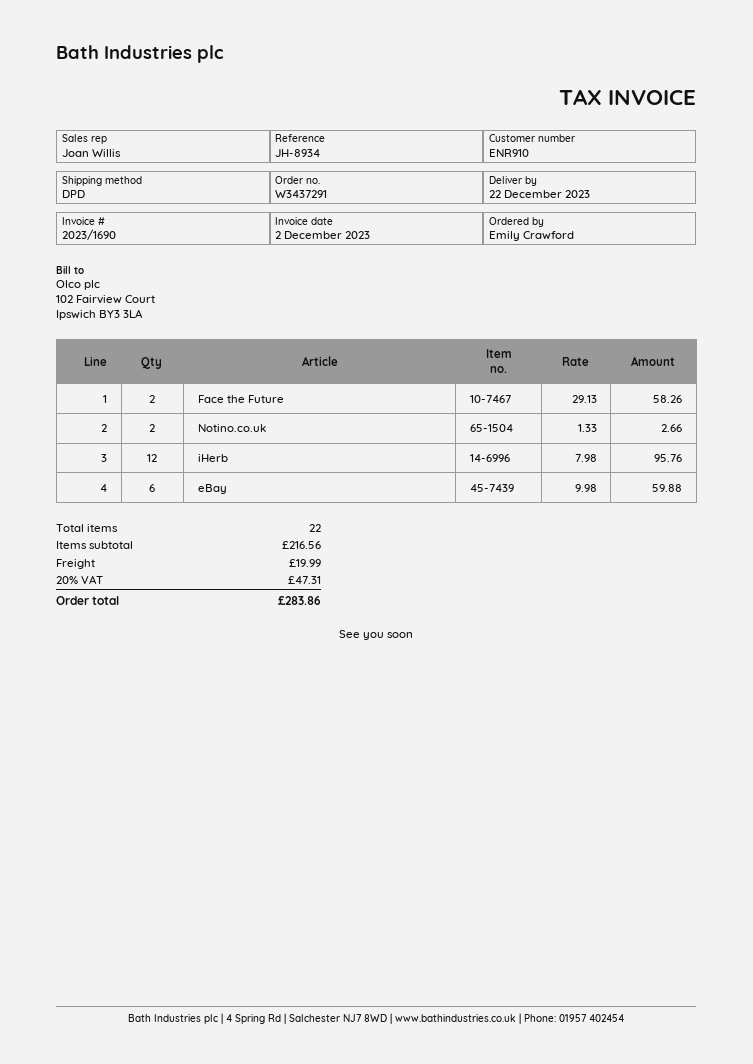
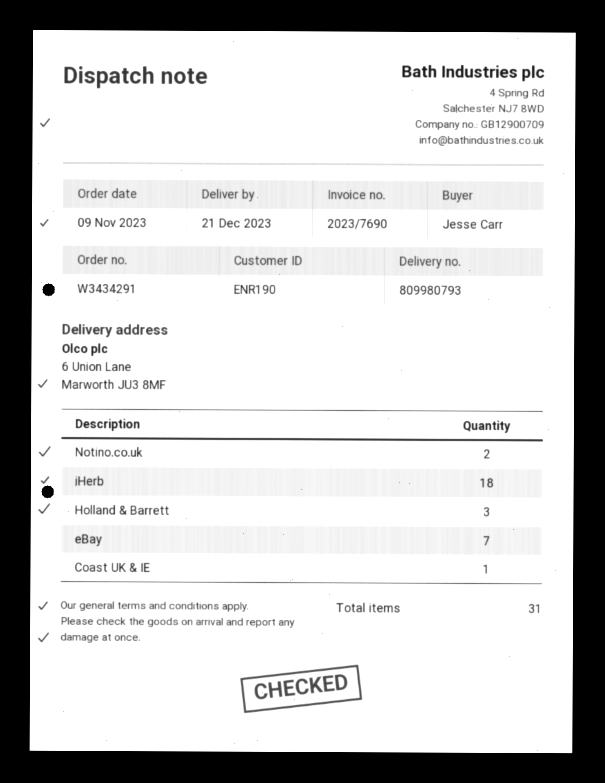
order number: W3437291 -> W3434291
delivery date: 2023-12-22 -> 2023-12-21
invoice number: 2023/1690 -> 2023/7690
customer number: ENR910 -> ENR190
ordered by: Emily Crawford -> Jesse Carr
Face the Future: 2 -> none
iHerb: 12 -> 18
eBay: 6 -> 7
Holland & Barrett: none -> 3
Coast UK & IE: none -> 1
total quantity: 22 -> 31

